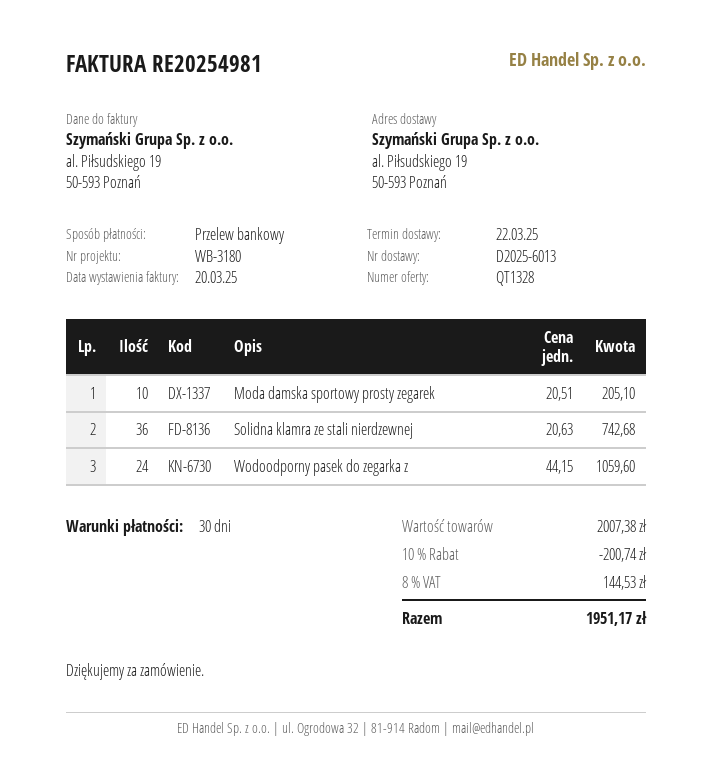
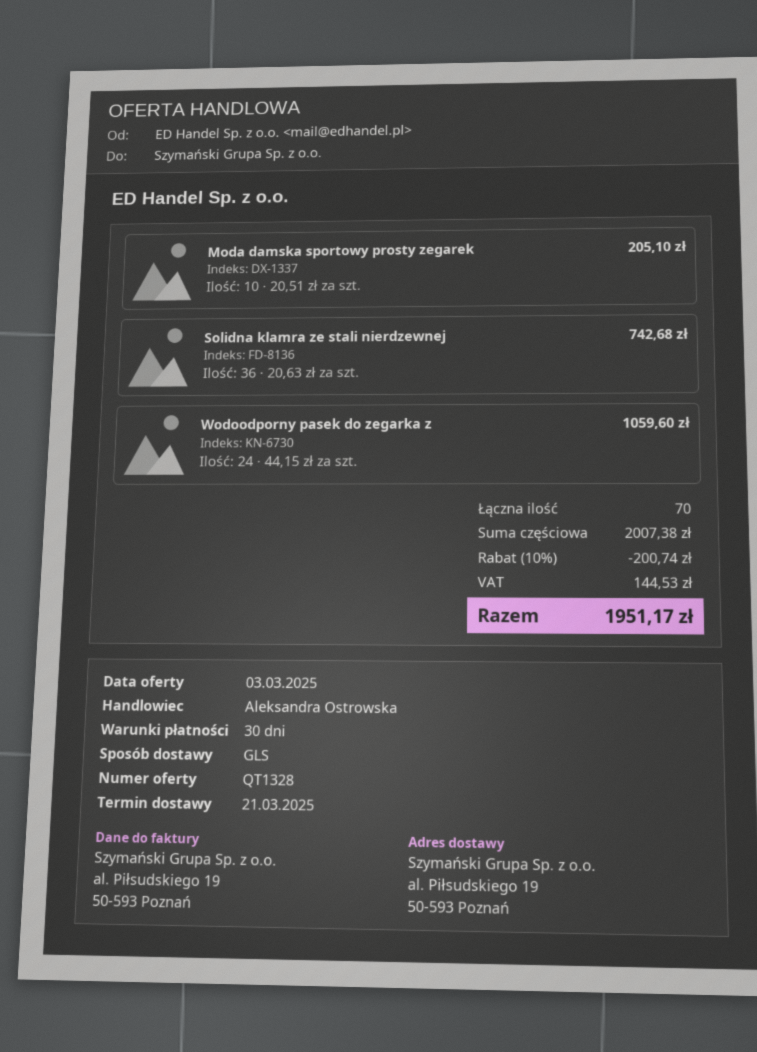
delivery date: 2025-03-22 -> 2025-03-21

